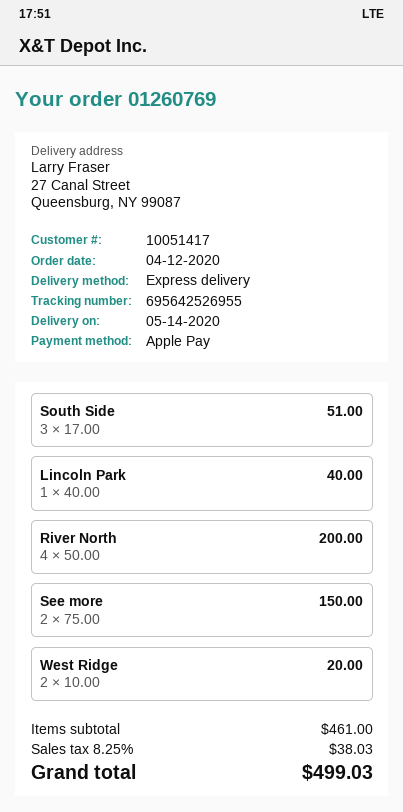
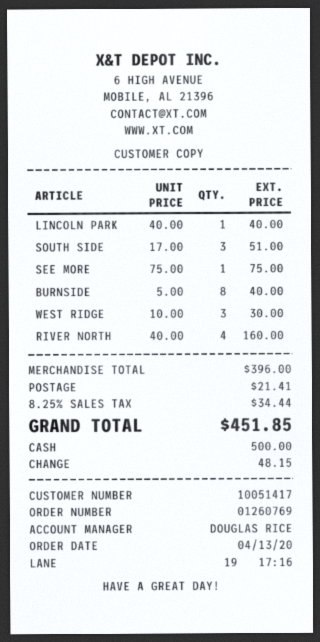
order date: 2020-04-12 -> 2020-04-13
payment method: Apple Pay -> cash
River North: 4 x 50.00 = 200.00 -> 4 x 40.00 = 160.00
See more: 2 x 75.00 = 150.00 -> 1 x 75.00 = 75.00
West Ridge: 2 x 10.00 = 20.00 -> 3 x 10.00 = 30.00
BURNSIDE: none -> 8 x 5.00 = 40.00
subtotal: 461.00 -> 396.00
shipping: none -> 21.41
tax: 8.25% = 38.03 -> 8.25% = 34.44
total: 499.03 -> 451.85

